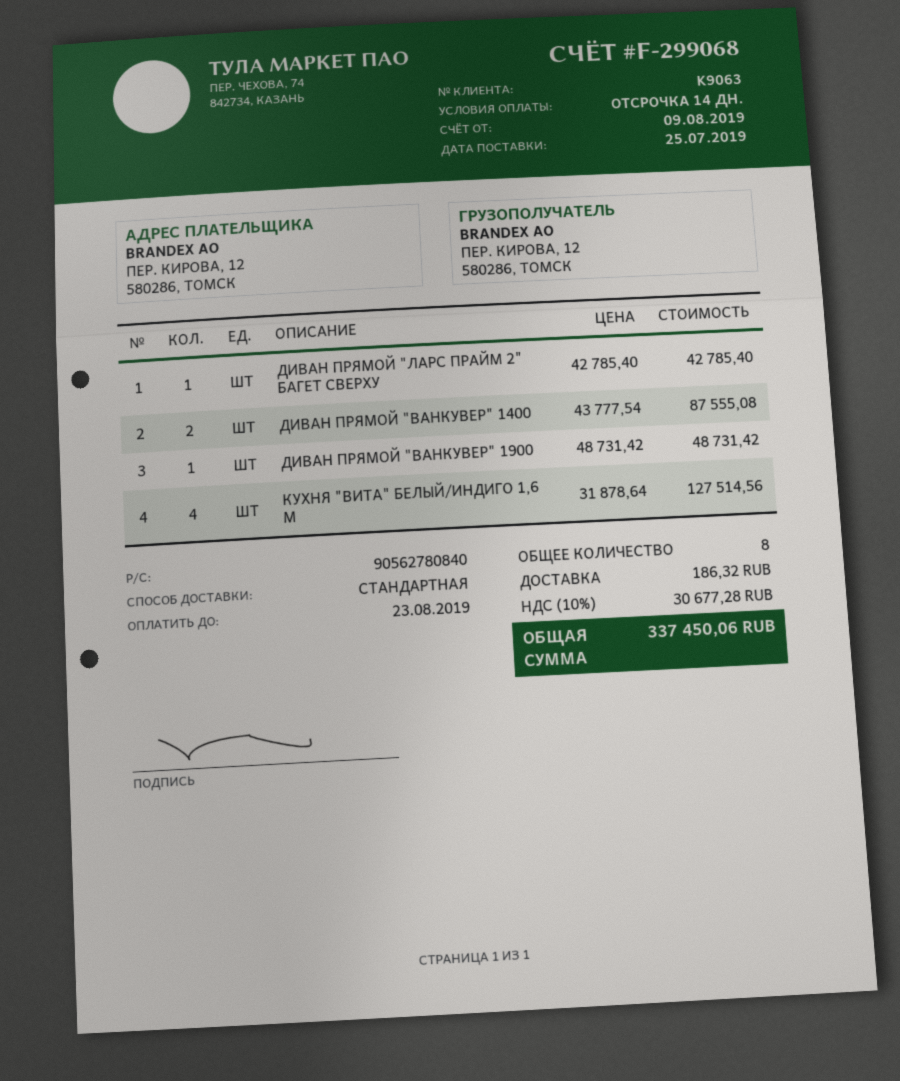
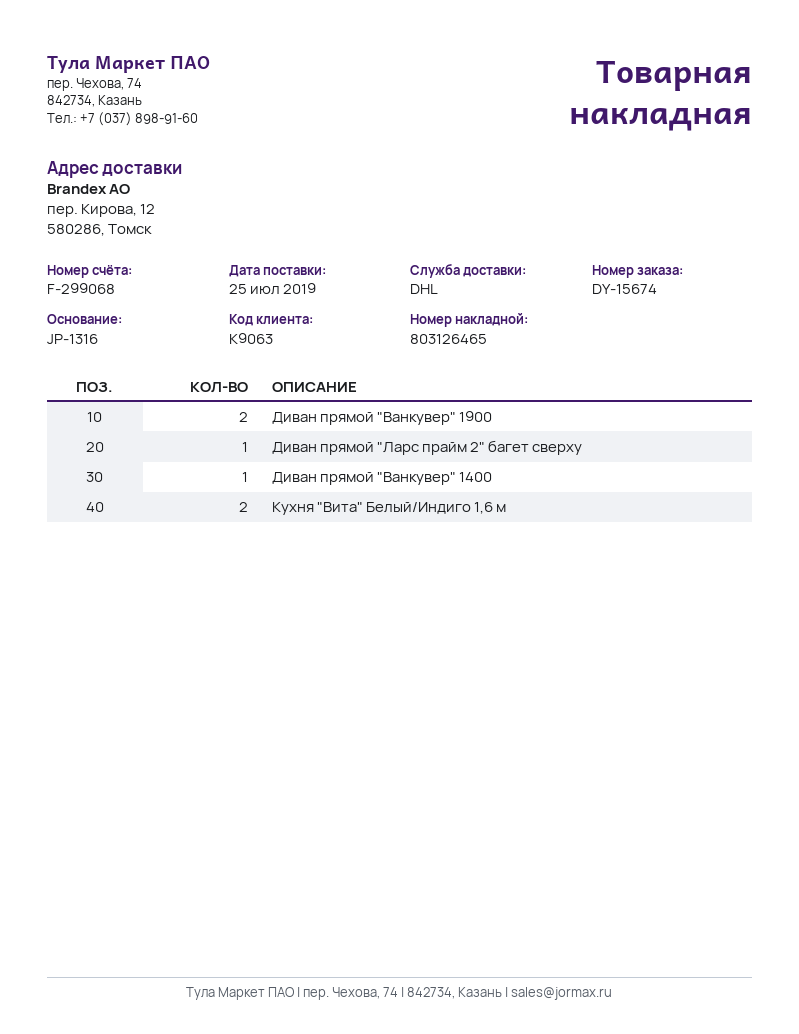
shipping method: standard -> DHL
ДИВАН ПРЯМОЙ "ВАНКУВЕР" 1400: 2 -> 1
ДИВАН ПРЯМОЙ "ВАНКУВЕР" 1900: 1 -> 2
КУХНЯ "ВИТА" БЕЛЫЙ/ИНДИГО 1,6 М: 4 -> 2

